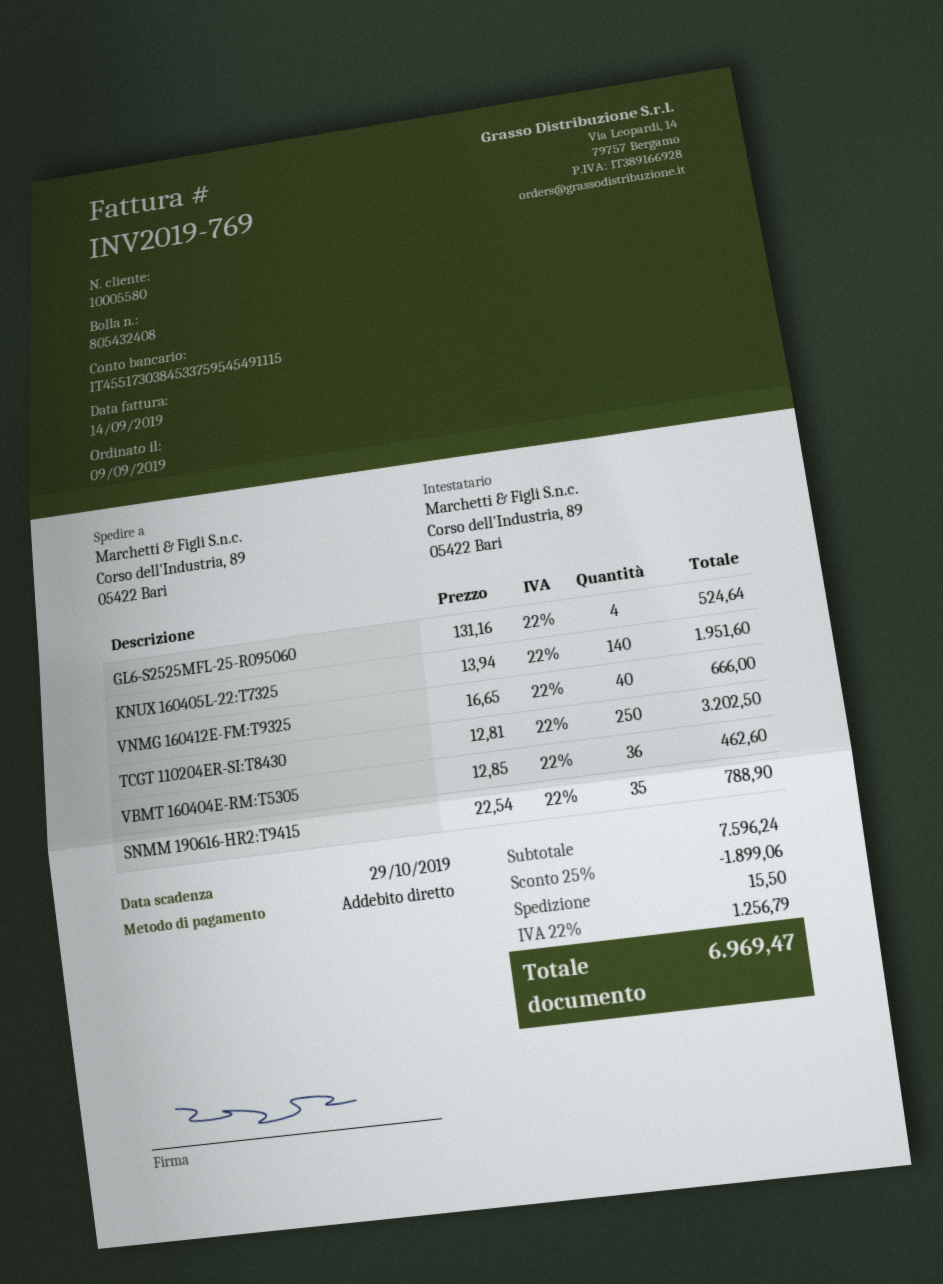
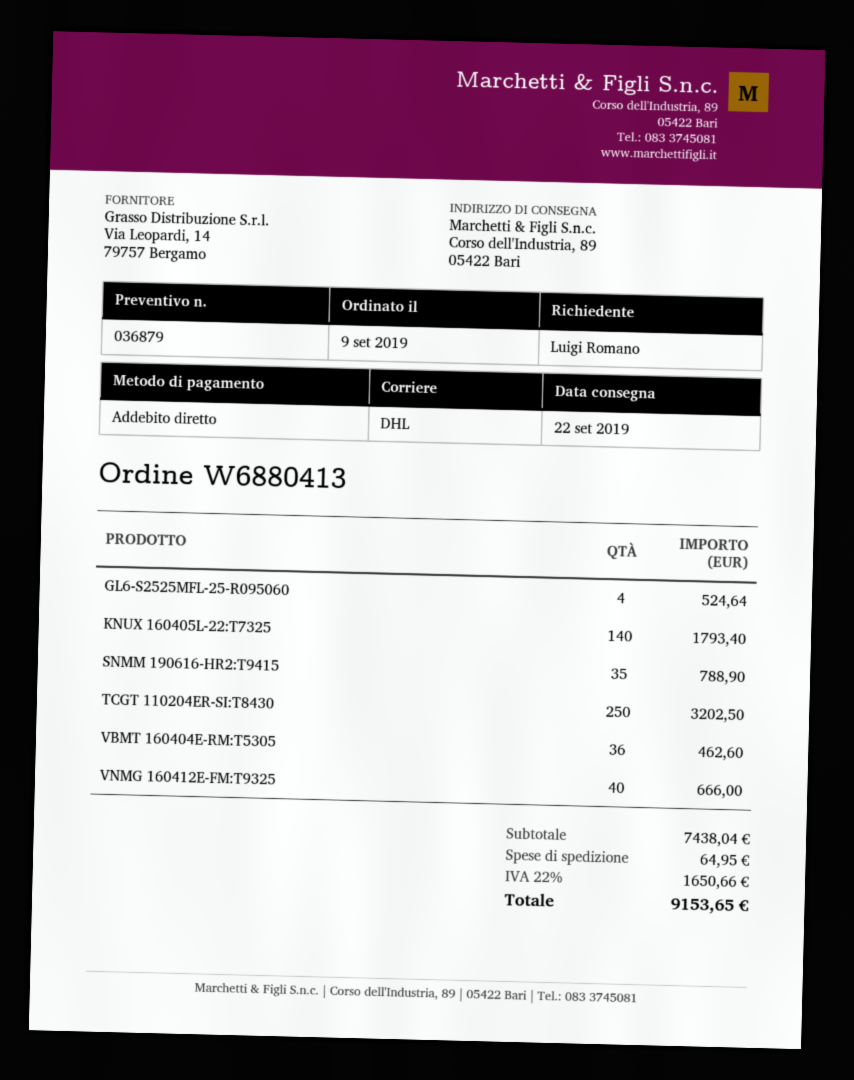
KNUX 160405L-22:T7325: 140 for 1951.60 -> 140 for 1793.40
subtotal: 7596.24 -> 7438.04
discount: 25% = 1899.06 -> none
shipping: 15.50 -> 64.95
tax: 22% = 1256.79 -> 22% = 1650.66
total: 6969.47 -> 9153.65

